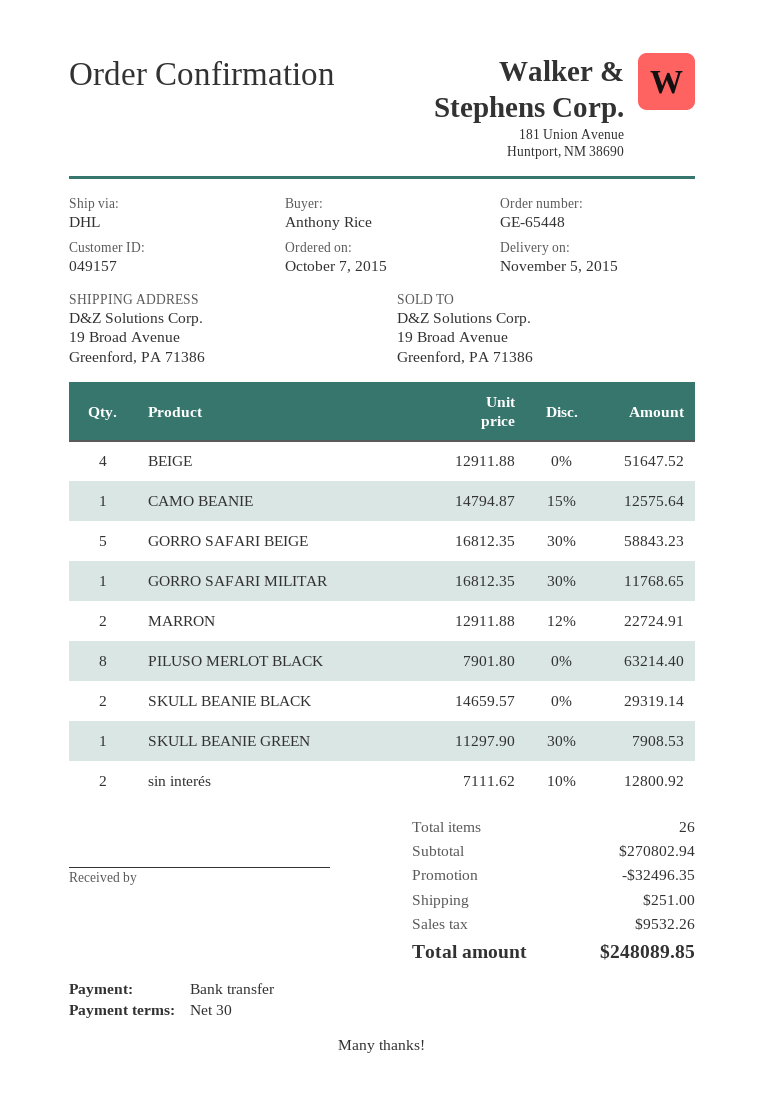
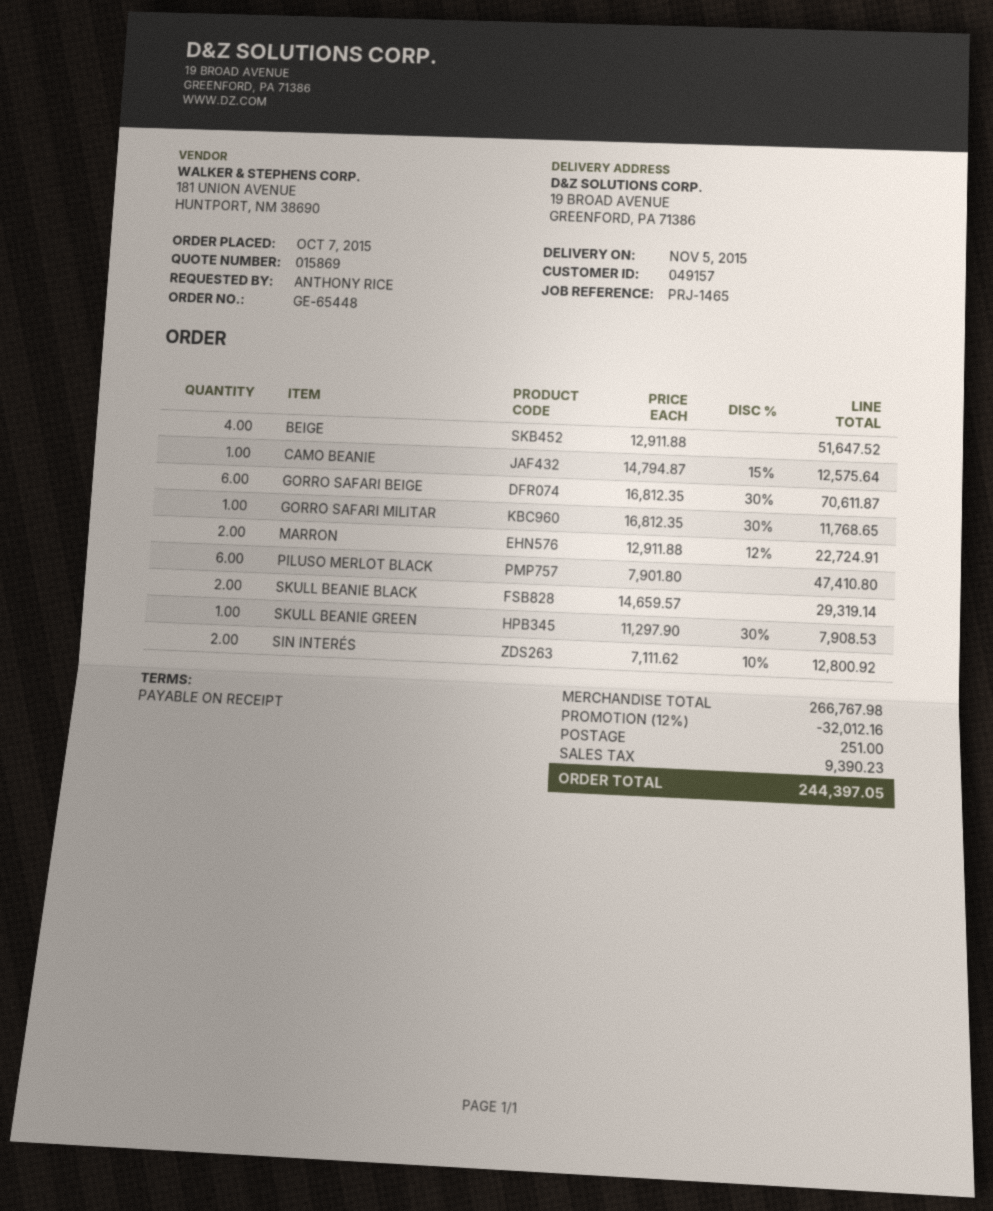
payment terms: 30 days -> on receipt
GORRO SAFARI BEIGE: 5 x 16812.35 - 30% = 58843.23 -> 6 x 16812.35 - 30% = 70611.87
PILUSO MERLOT BLACK: 8 x 7901.80 = 63214.40 -> 6 x 7901.80 = 47410.80
subtotal: 270802.94 -> 266767.98
discount: 32496.35 -> 32012.16
tax: 9532.26 -> 9390.23
total: 248089.85 -> 244397.05

